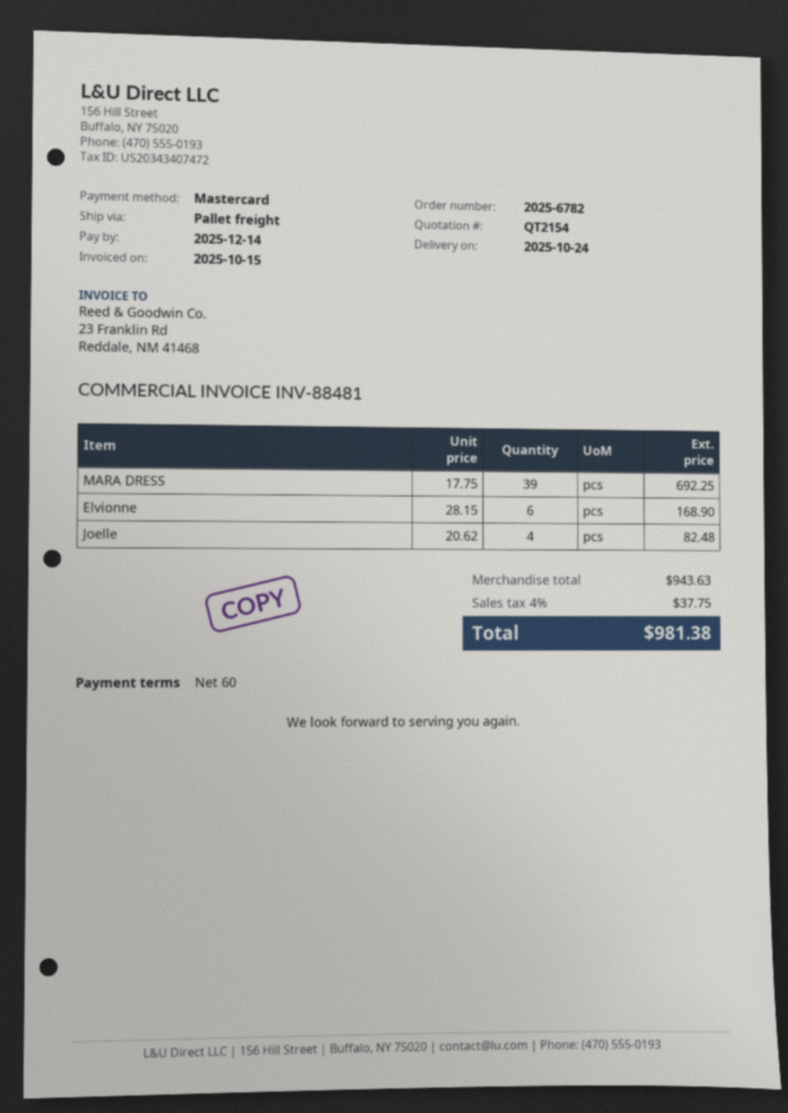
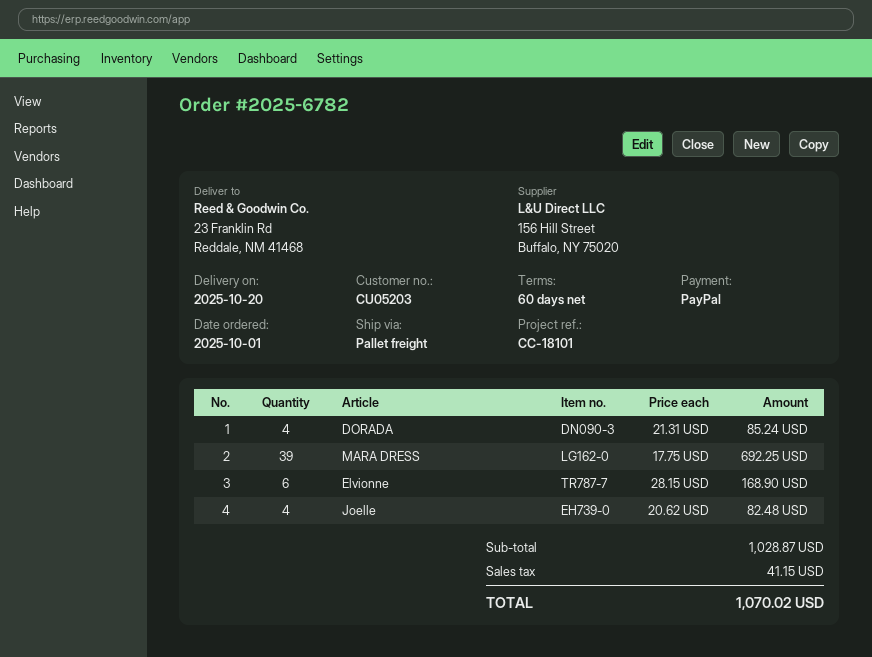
delivery date: 2025-10-24 -> 2025-10-20
payment method: Mastercard -> PayPal
DORADA: none -> 4 x 21.31 = 85.24
subtotal: 943.63 -> 1028.87
tax: 37.75 -> 41.15
total: 981.38 -> 1070.02

